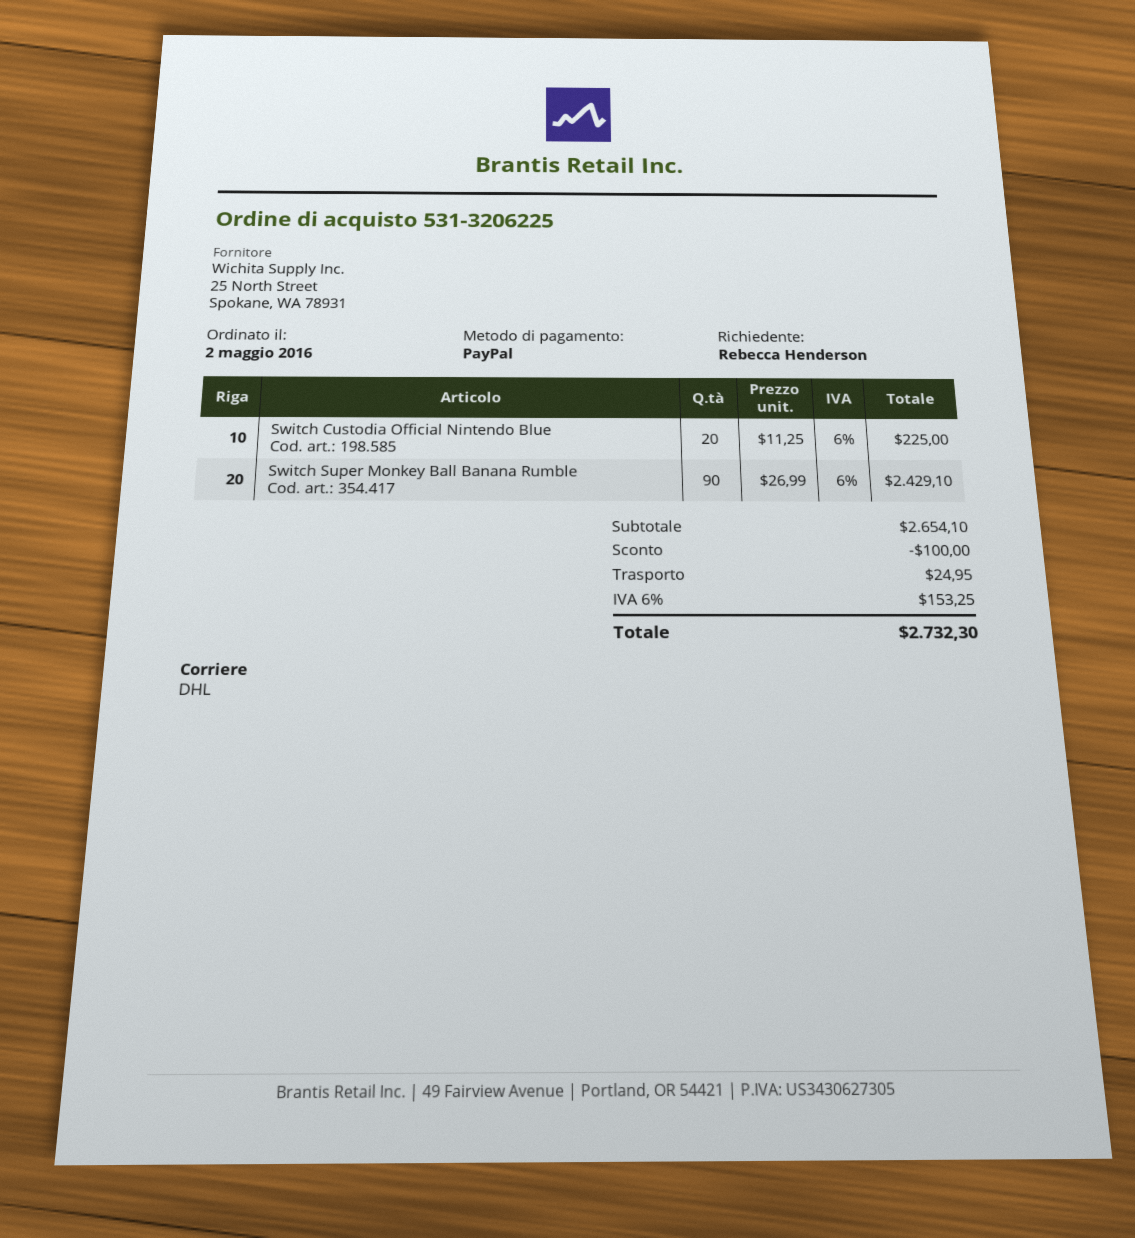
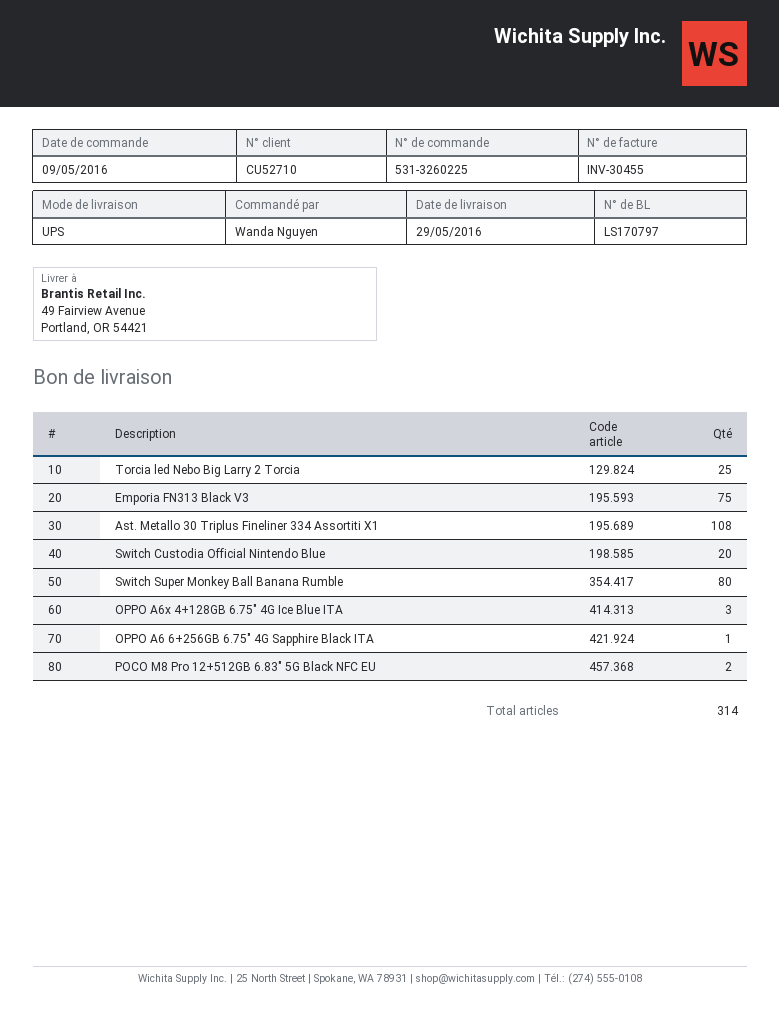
order number: 531-3206225 -> 531-3260225
order date: 2016-05-02 -> 2016-05-09
ordered by: Rebecca Henderson -> Wanda Nguyen
shipping method: DHL -> UPS
Switch Super Monkey Ball Banana Rumble: 90 -> 80
Torcia led Nebo Big Larry 2 Torcia: none -> 25
Emporia FN313 Black V3: none -> 75
Ast. Metallo 30 Triplus Fineliner 334 Assortiti X1: none -> 108
OPPO A6x 4+128GB 6.75" 4G Ice Blue ITA: none -> 3
OPPO A6 6+256GB 6.75" 4G Sapphire Black ITA: none -> 1
POCO M8 Pro 12+512GB 6.83" 5G Black NFC EU: none -> 2

